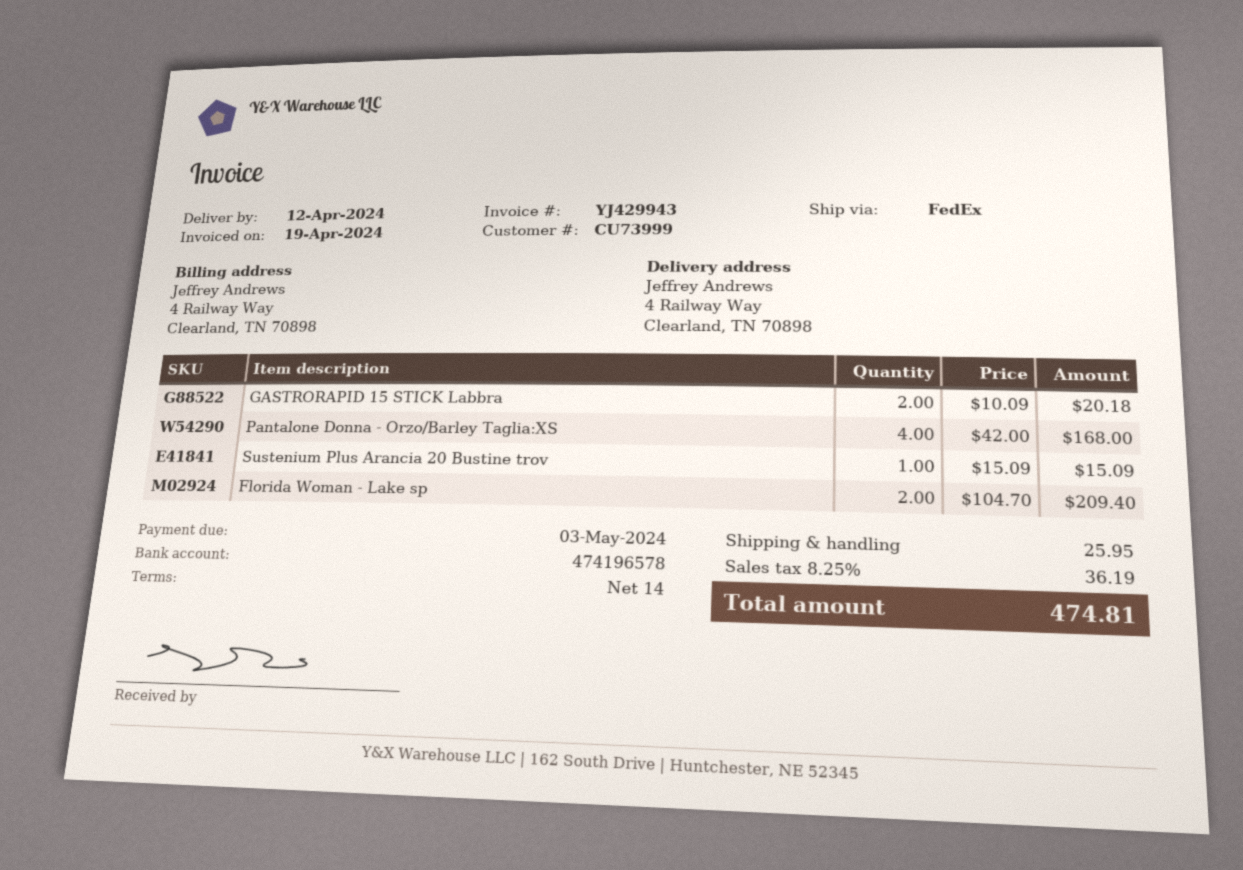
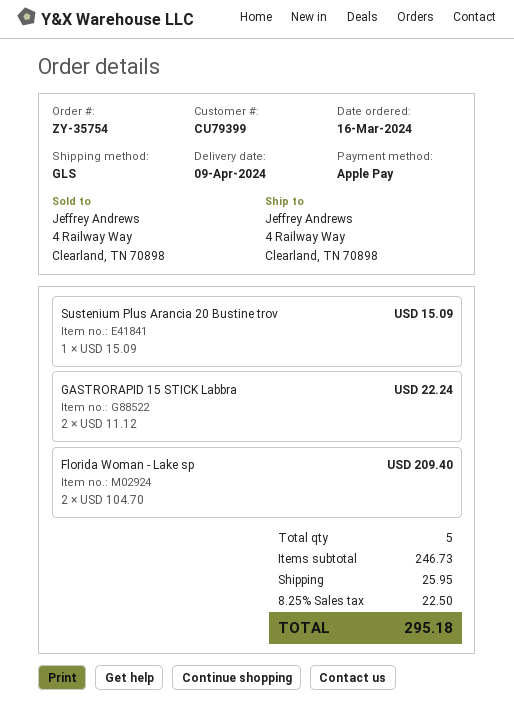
delivery date: 2024-04-12 -> 2024-04-09
customer number: CU73999 -> CU79399
shipping method: FedEx -> GLS
GASTRORAPID 15 STICK Labbra: 2 x 10.09 = 20.18 -> 2 x 11.12 = 22.24
Pantalone Donna - Orzo/Barley Taglia:XS: 4 x 42.00 = 168.00 -> none
tax: 8.25% = 36.19 -> 8.25% = 22.50
total: 474.81 -> 295.18

